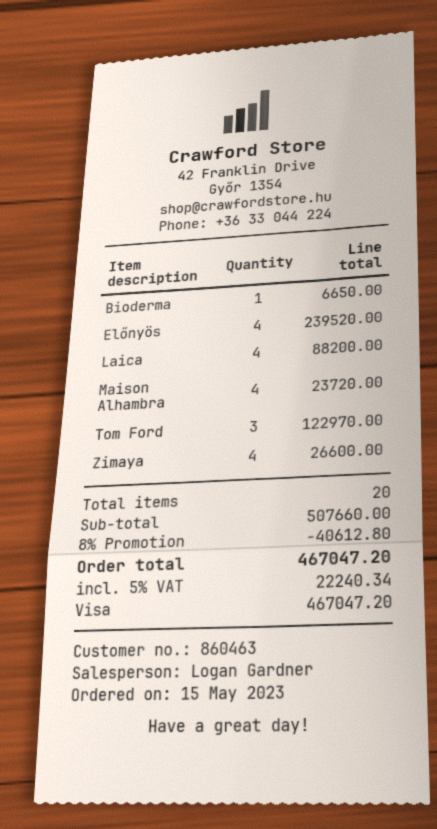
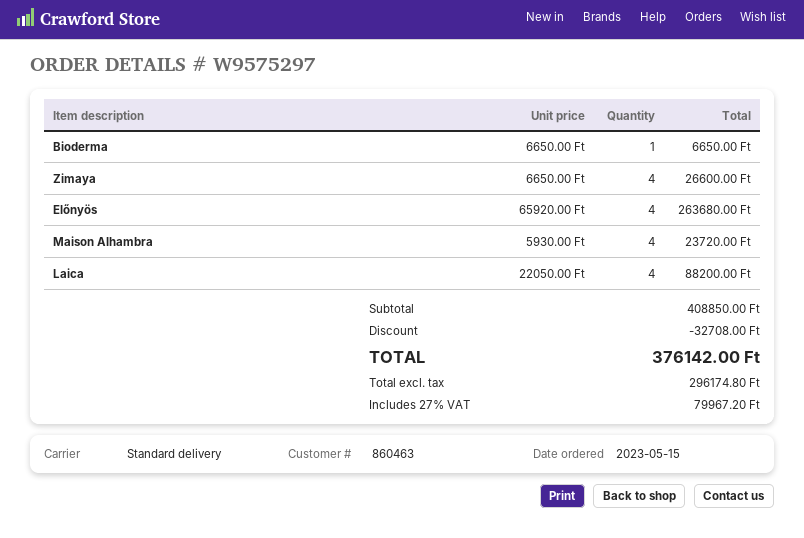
Előnyös: 4 for 239520.00 -> 4 for 263680.00
Tom Ford: 3 for 122970.00 -> none
subtotal: 507660.00 -> 408850.00
discount: 40612.80 -> 32708.00
tax: 5% = 22240.34 -> 27% = 79967.20
total: 467047.20 -> 376142.00

